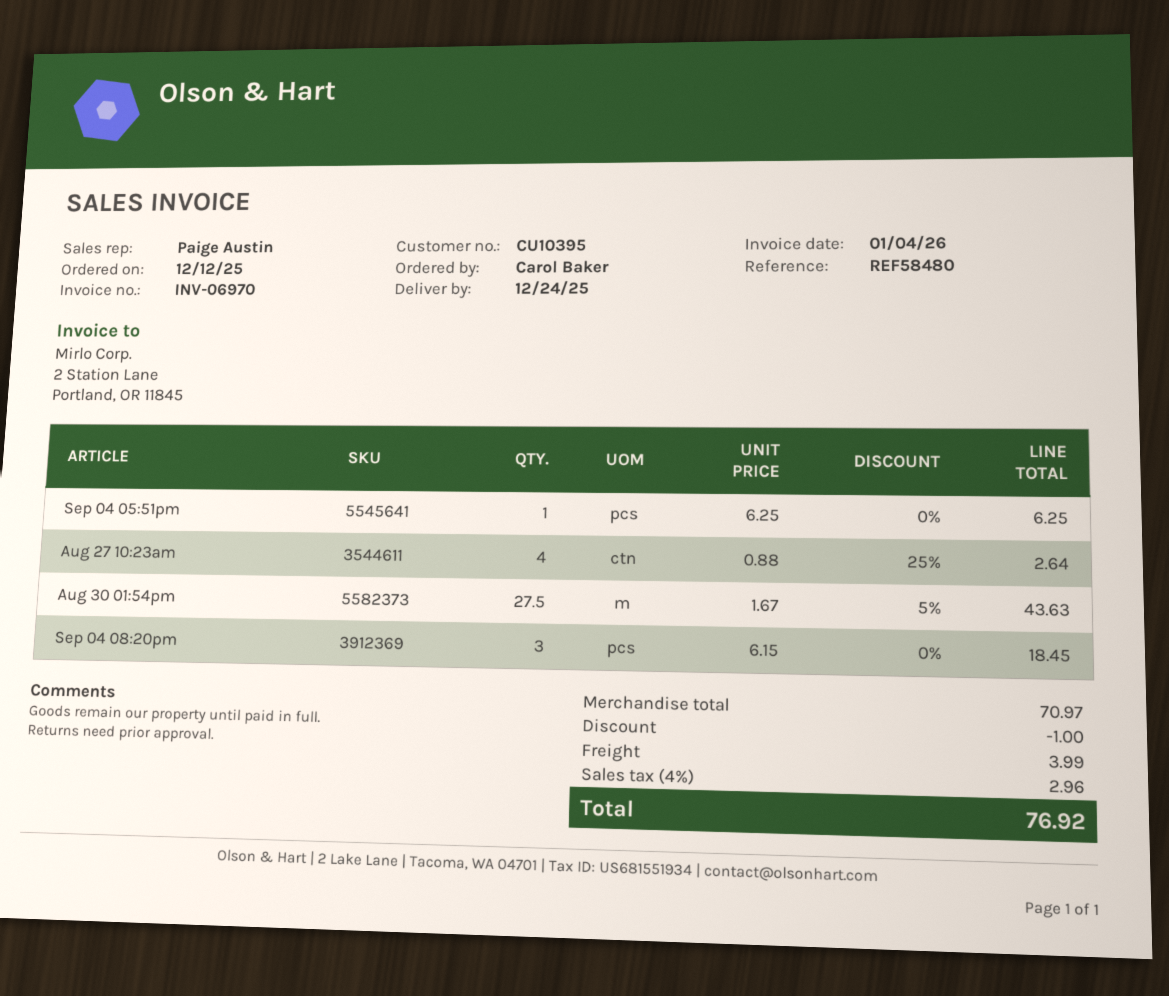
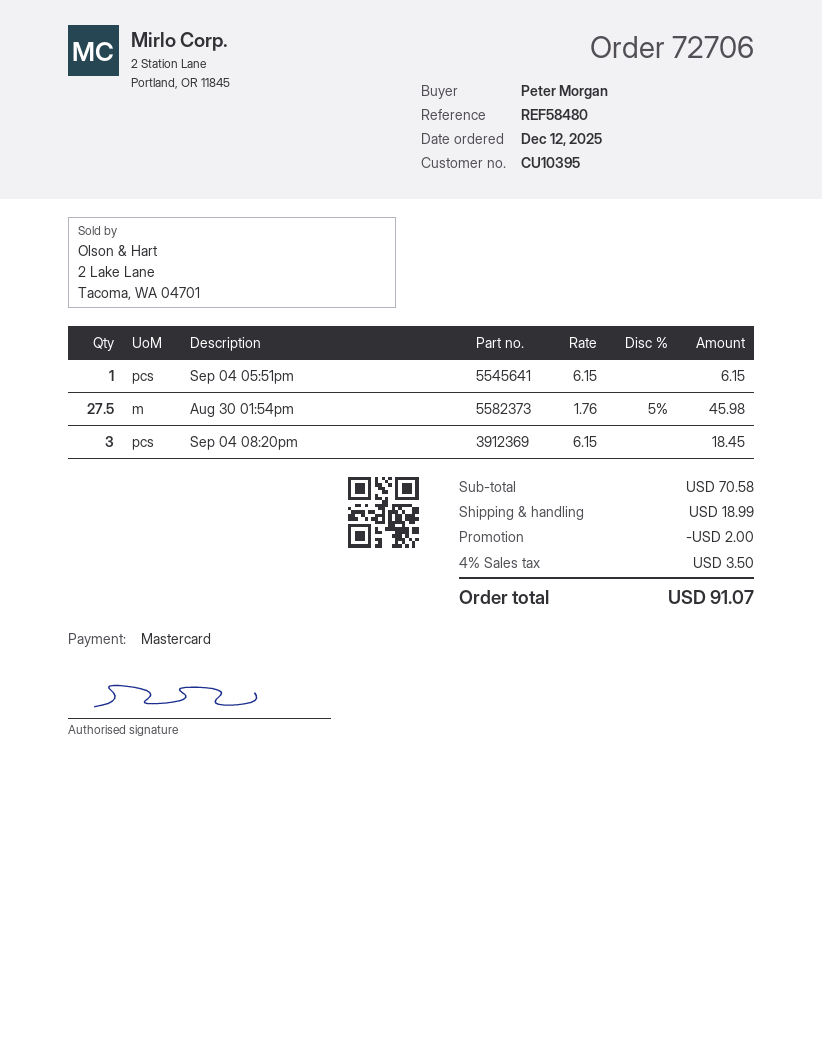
ordered by: Carol Baker -> Peter Morgan
Sep 04 05:51pm: 1 x 6.25 = 6.25 -> 1 x 6.15 = 6.15
Aug 27 10:23am: 4 x 0.88 - 25% = 2.64 -> none
Aug 30 01:54pm: 27.5 x 1.67 - 5% = 43.63 -> 27.5 x 1.76 - 5% = 45.98
subtotal: 70.97 -> 70.58
discount: 1.00 -> 2.00
shipping: 3.99 -> 18.99
tax: 4% = 2.96 -> 4% = 3.50
total: 76.92 -> 91.07

